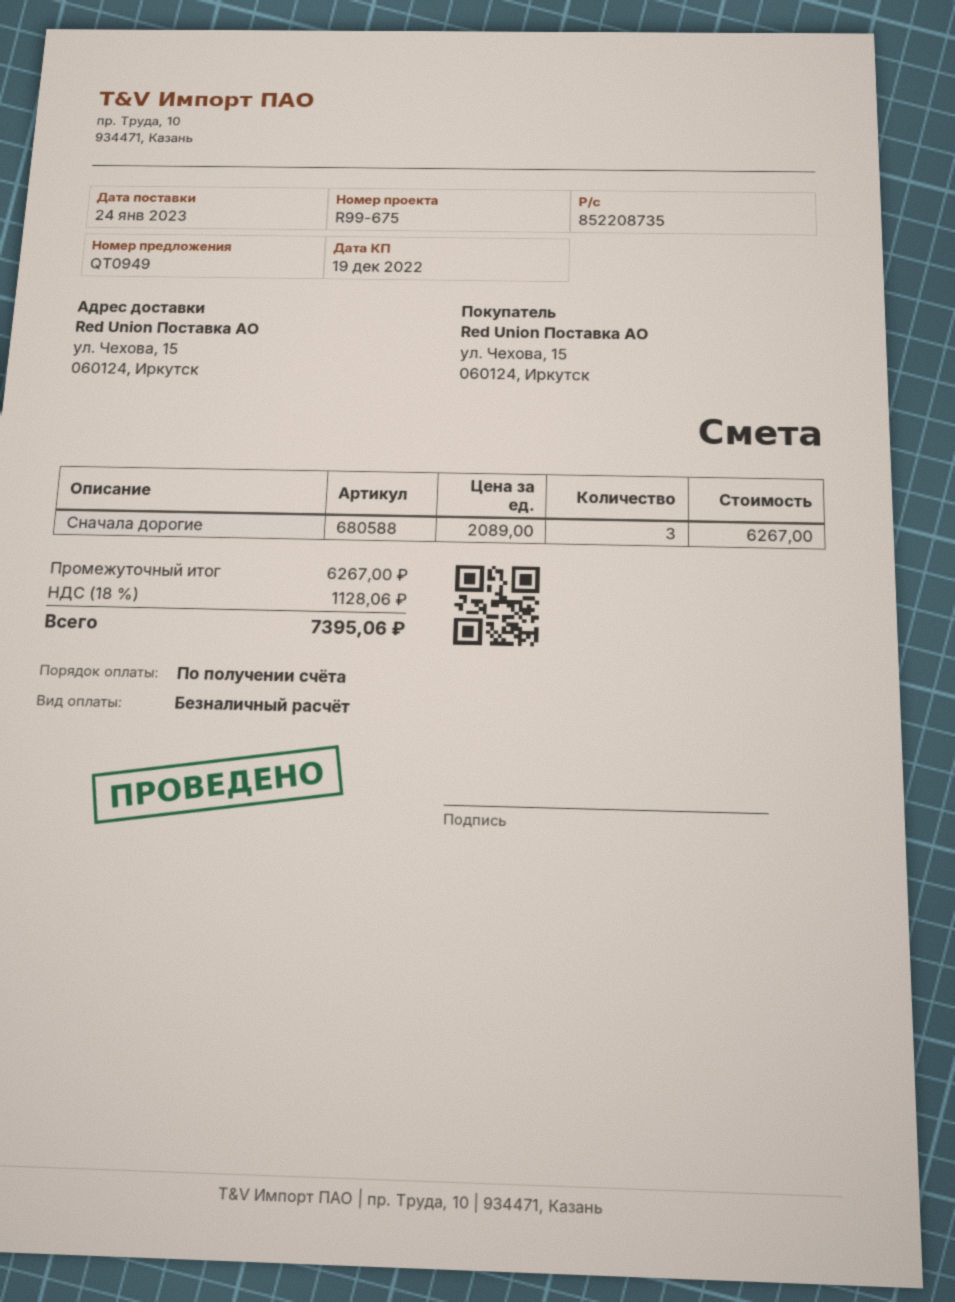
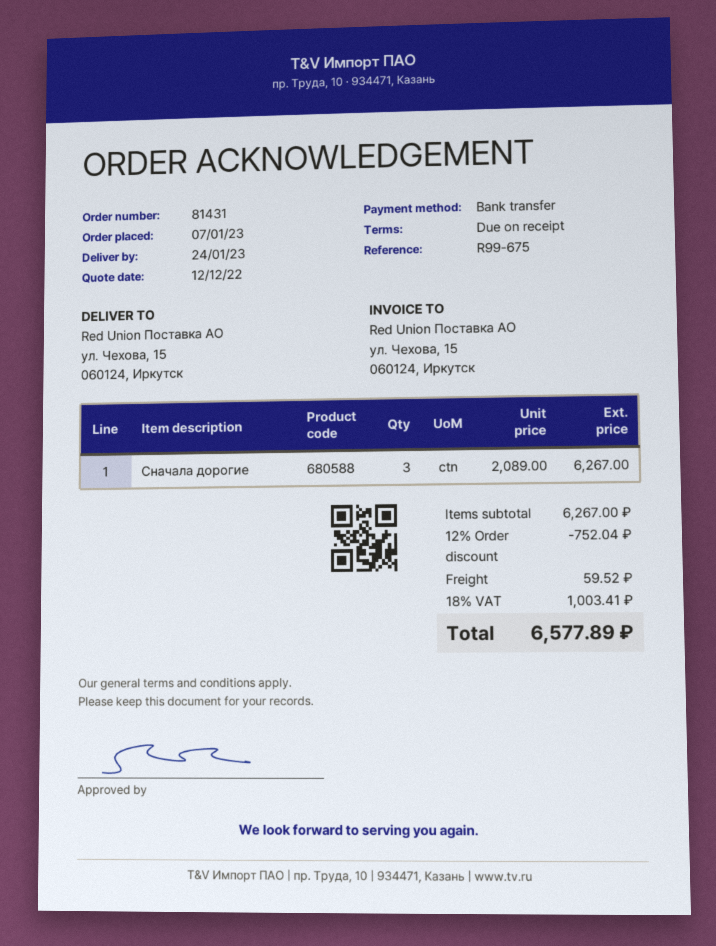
quote date: 2022-12-19 -> 2022-12-12
discount: none -> 12% = 752.04
shipping: none -> 59.52
tax: 18% = 1128.06 -> 18% = 1003.41
total: 7395.06 -> 6577.89

